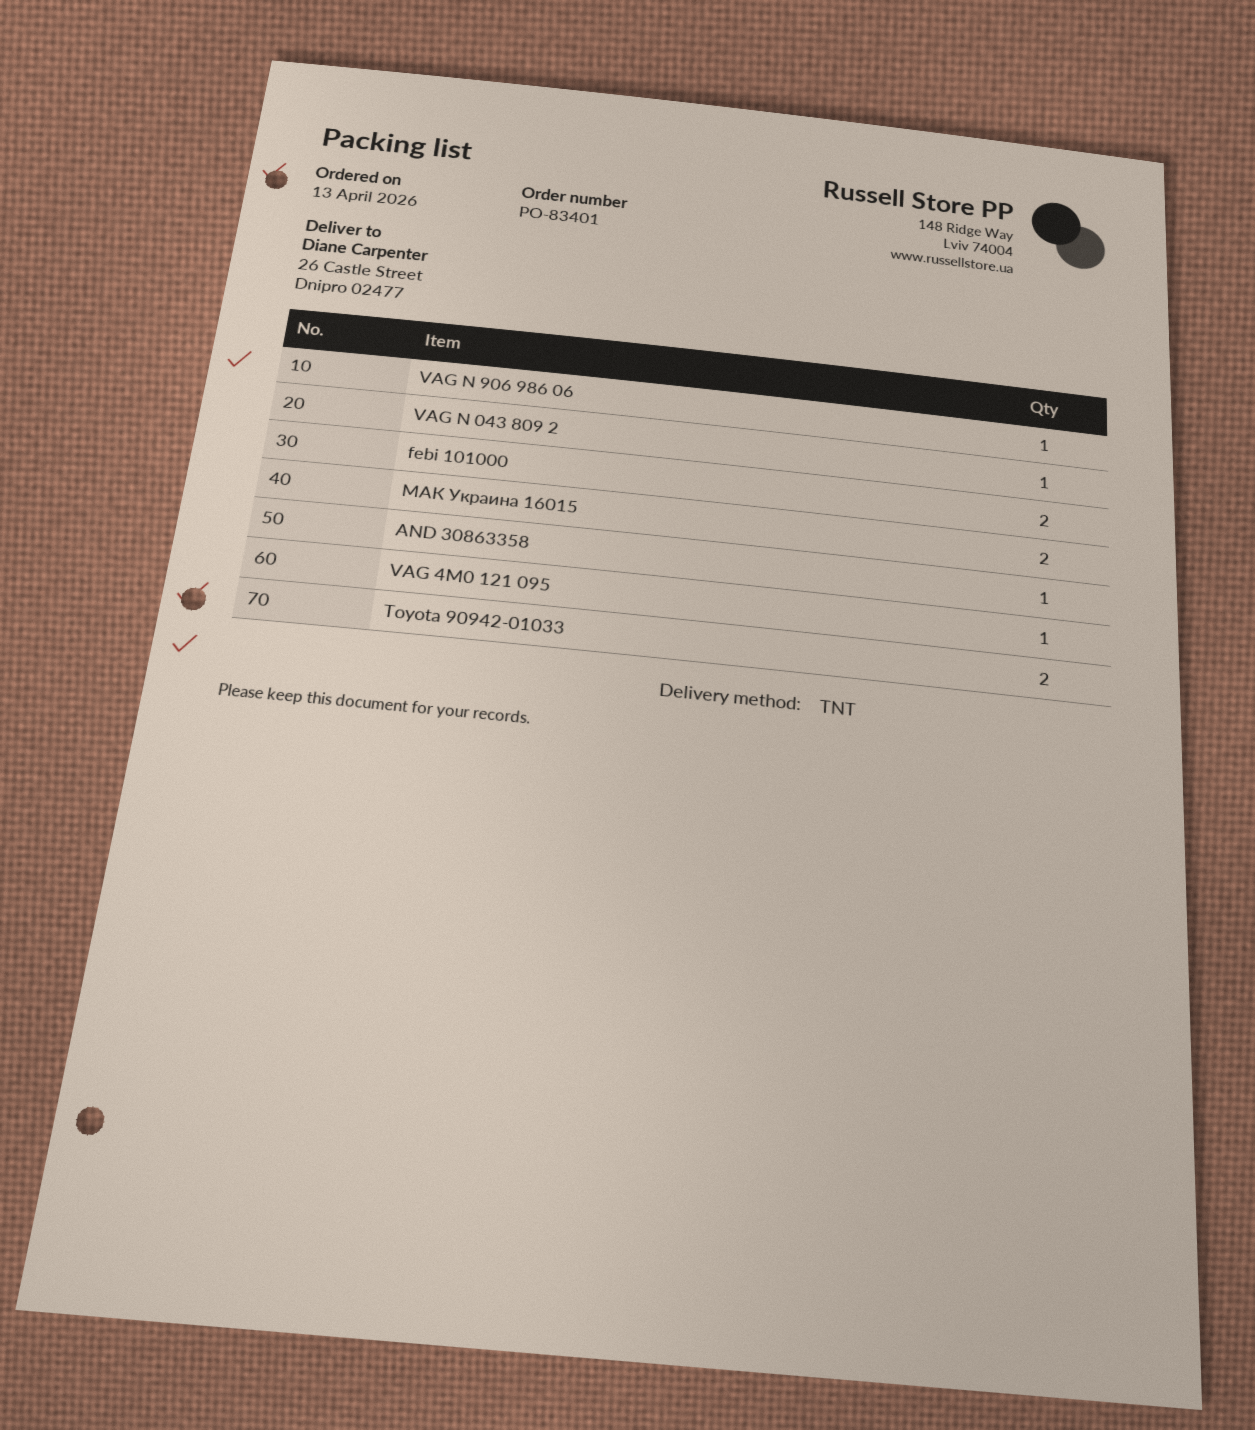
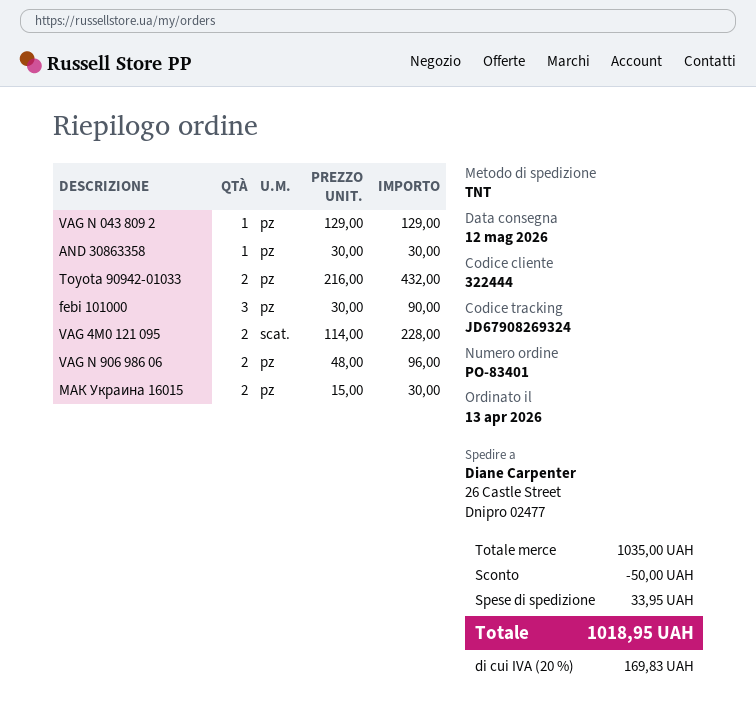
VAG N 906 986 06: 1 -> 2
febi 101000: 2 -> 3
VAG 4M0 121 095: 1 -> 2

